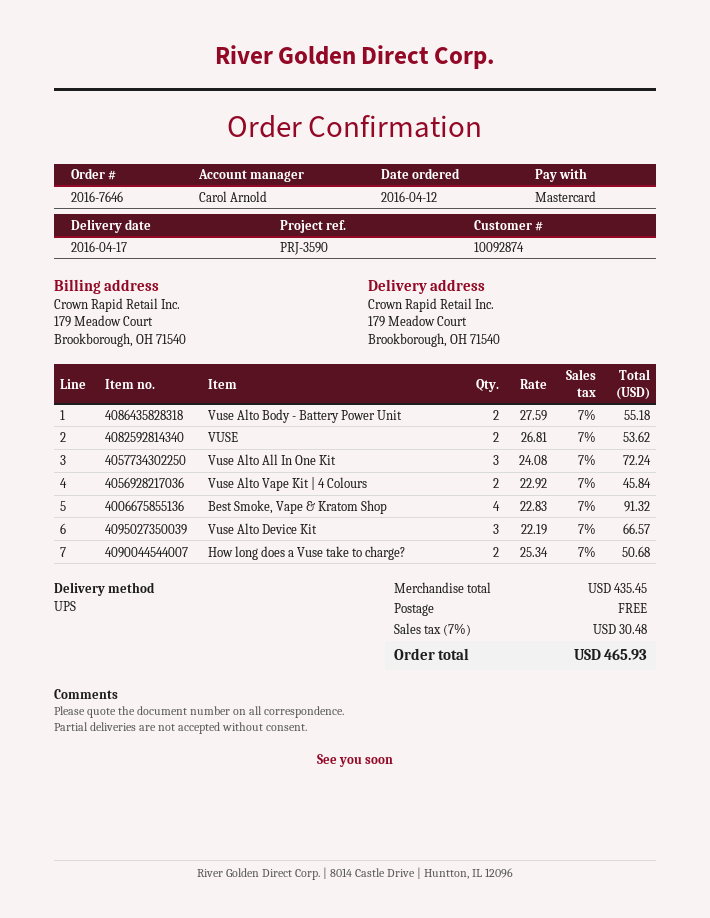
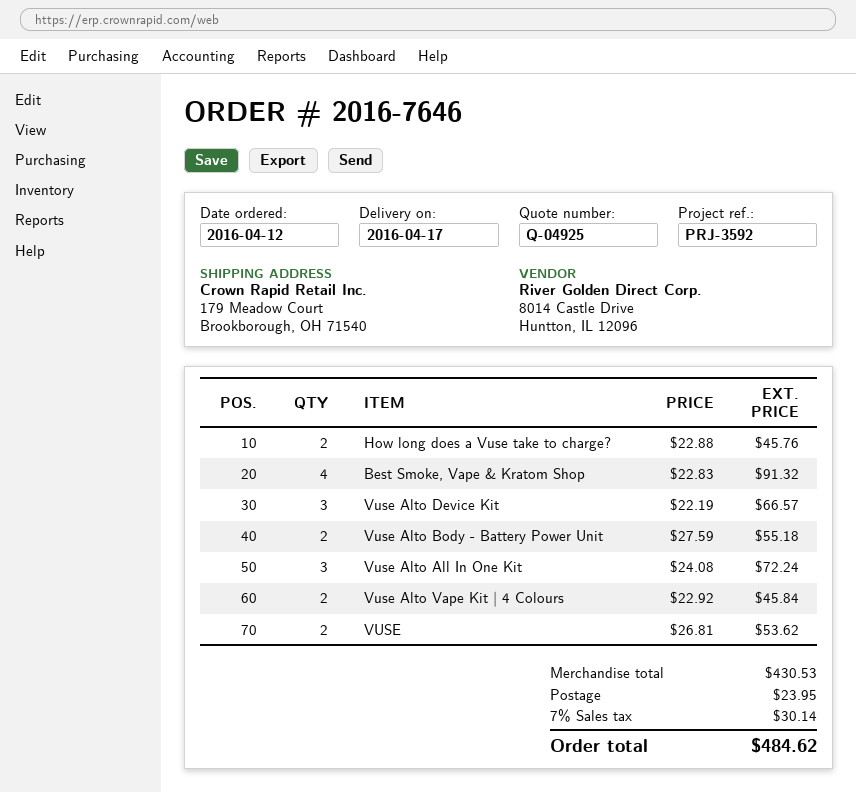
reference: PRJ-3590 -> PRJ-3592
How long does a Vuse take to charge?: 2 x 25.34 = 50.68 -> 2 x 22.88 = 45.76
subtotal: 435.45 -> 430.53
shipping: 0.00 -> 23.95
tax: 7% = 30.48 -> 7% = 30.14
total: 465.93 -> 484.62

